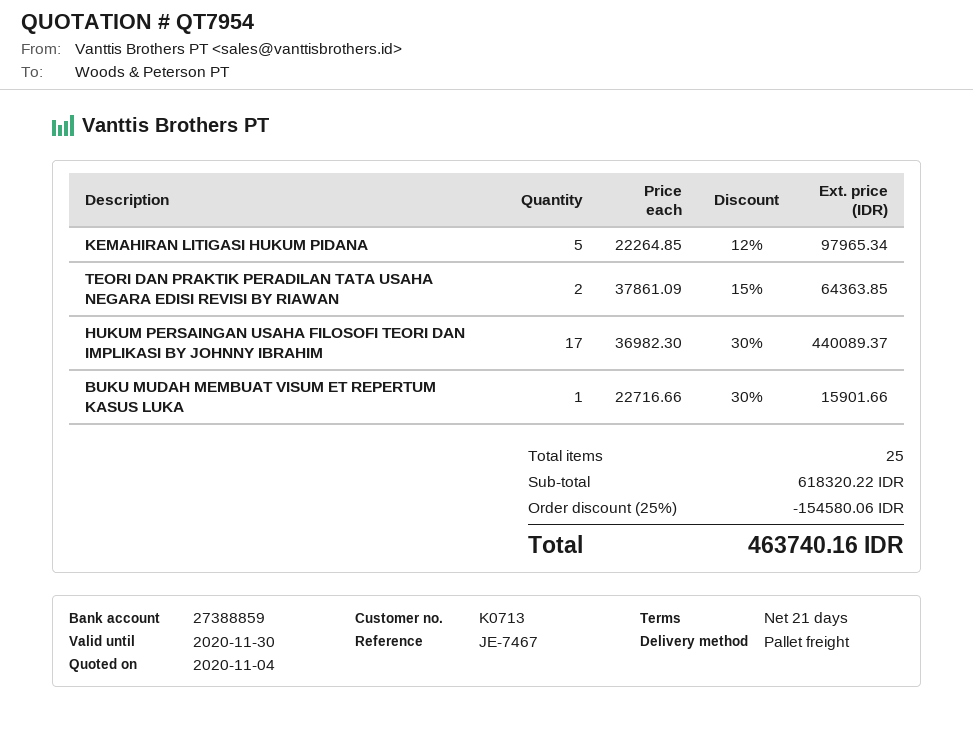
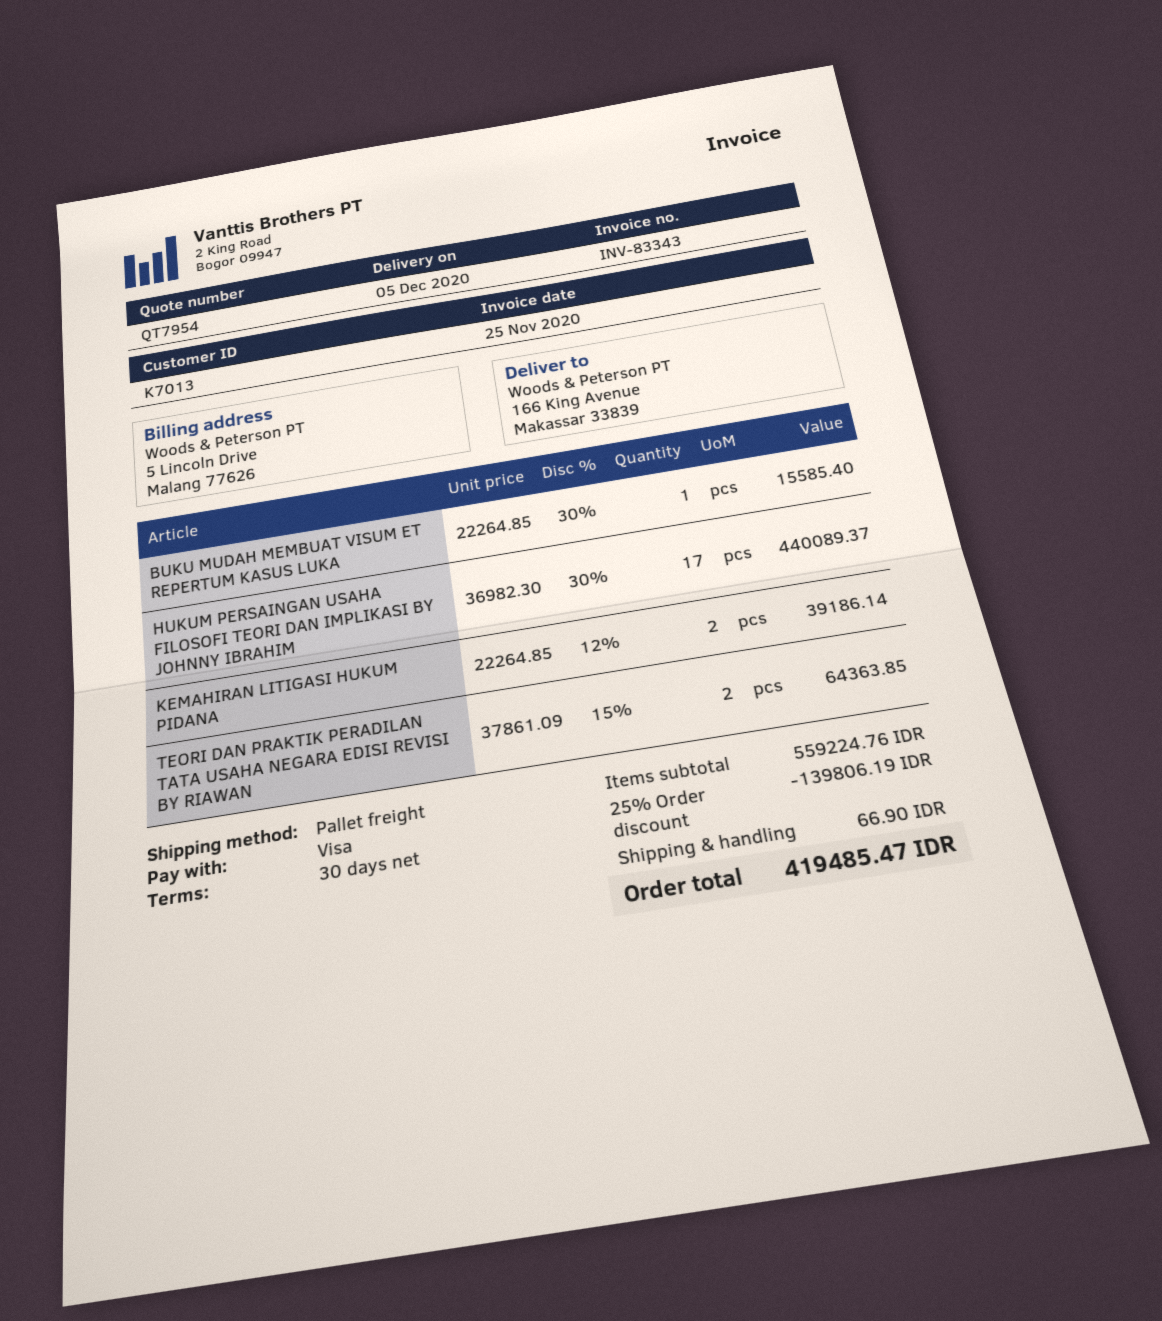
payment terms: 21 days -> 30 days
customer number: K0713 -> K7013
KEMAHIRAN LITIGASI HUKUM PIDANA: 5 x 22264.85 - 12% = 97965.34 -> 2 x 22264.85 - 12% = 39186.14
BUKU MUDAH MEMBUAT VISUM ET REPERTUM KASUS LUKA: 1 x 22716.66 - 30% = 15901.66 -> 1 x 22264.85 - 30% = 15585.40
subtotal: 618320.22 -> 559224.76
discount: 25% = 154580.06 -> 25% = 139806.19
shipping: none -> 66.90
total: 463740.16 -> 419485.47

